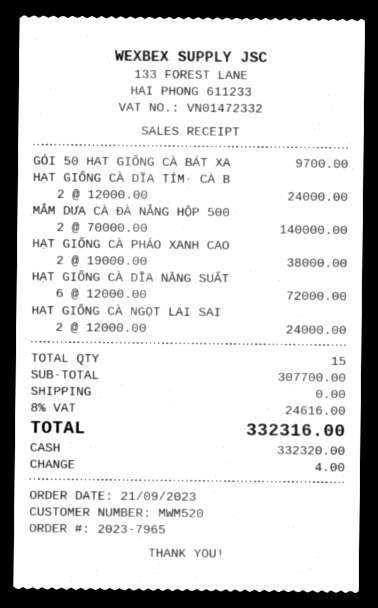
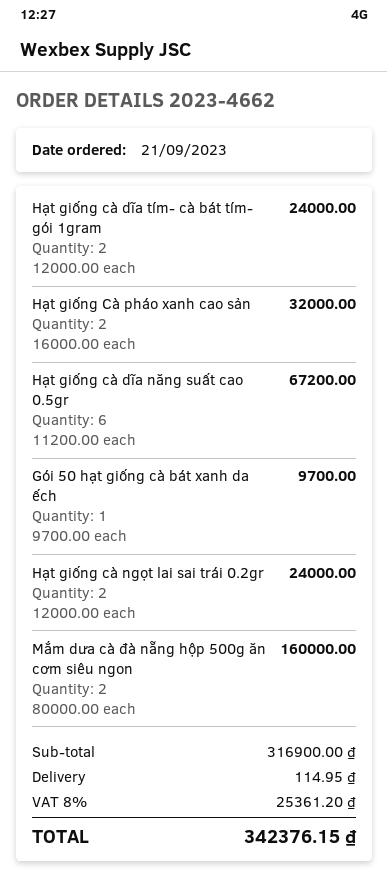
order number: 2023-7965 -> 2023-4662
MẮM DƯA CÀ ĐÀ NẴNG HỘP 500: 2 x 70000.00 = 140000.00 -> 2 x 80000.00 = 160000.00
HẠT GIỐNG CÀ PHÁO XANH CAO: 2 x 19000.00 = 38000.00 -> 2 x 16000.00 = 32000.00
HẠT GIỐNG CÀ DĨA NĂNG SUẤT: 6 x 12000.00 = 72000.00 -> 6 x 11200.00 = 67200.00
subtotal: 307700.00 -> 316900.00
shipping: 0.00 -> 114.95
tax: 8% = 24616.00 -> 8% = 25361.20
total: 332316.00 -> 342376.15

